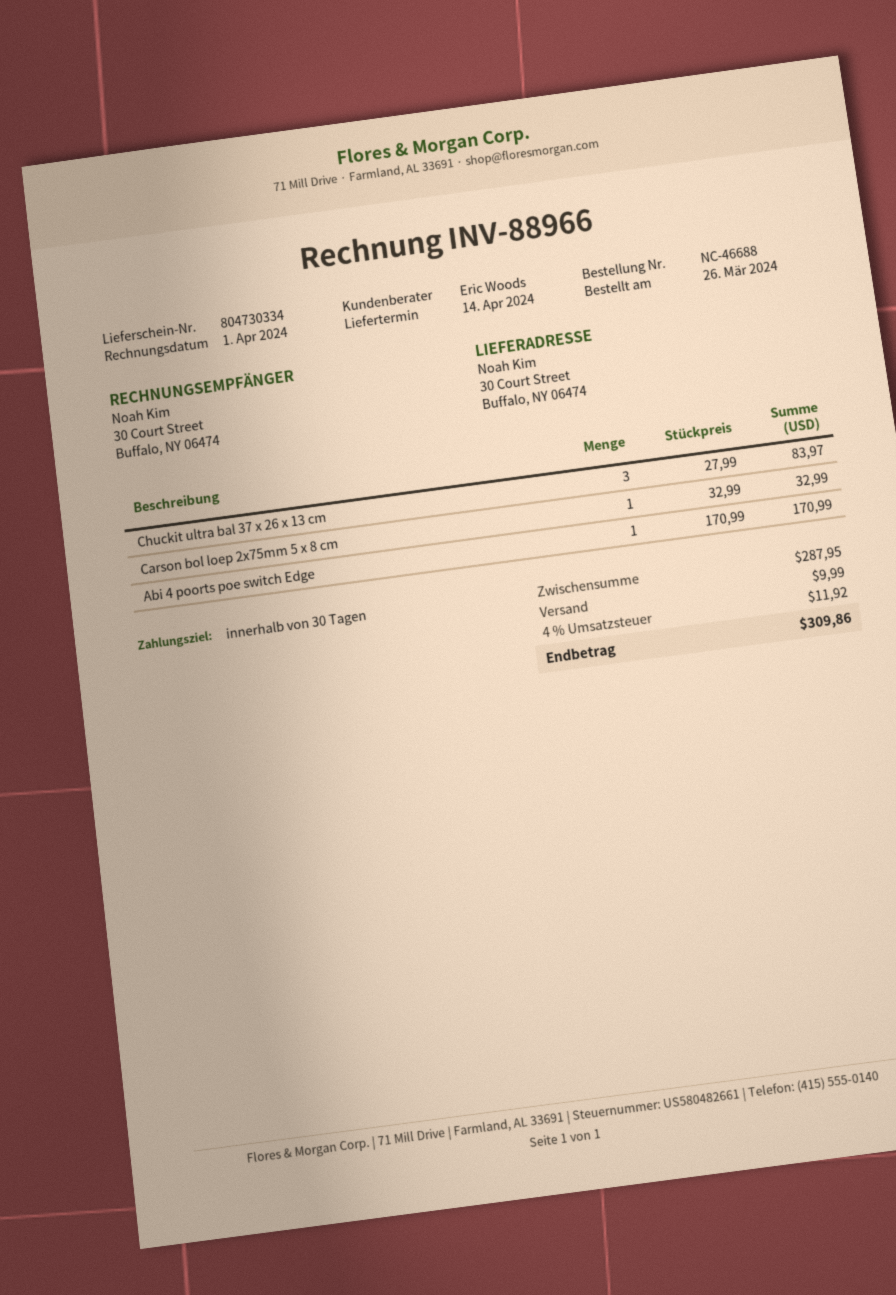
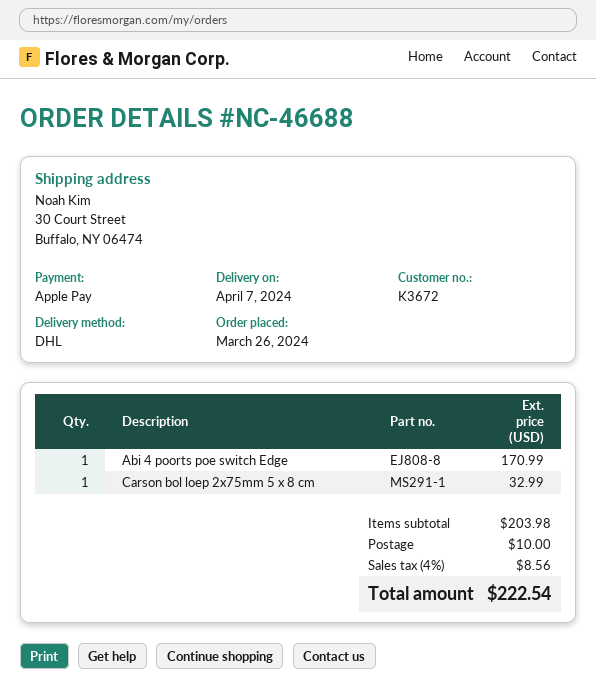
delivery date: 2024-04-14 -> 2024-04-07
Chuckit ultra bal 37 x 26 x 13 cm: 3 for 83.97 -> none
subtotal: 287.95 -> 203.98
shipping: 9.99 -> 10.00
tax: 4% = 11.92 -> 4% = 8.56
total: 309.86 -> 222.54

